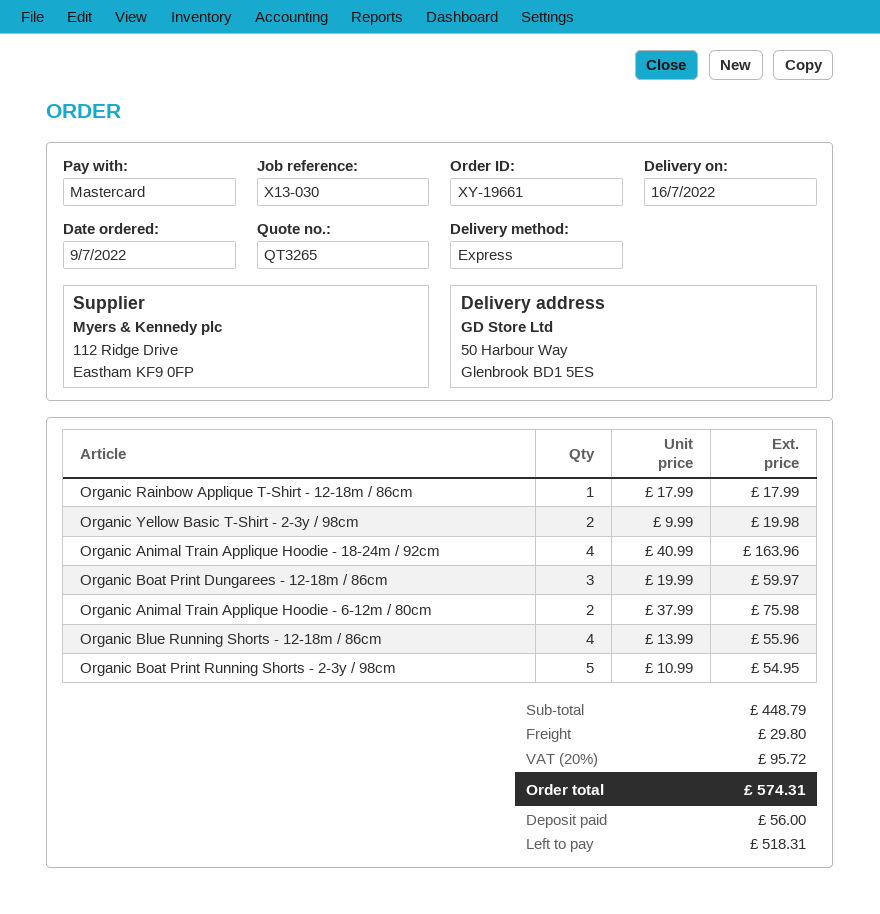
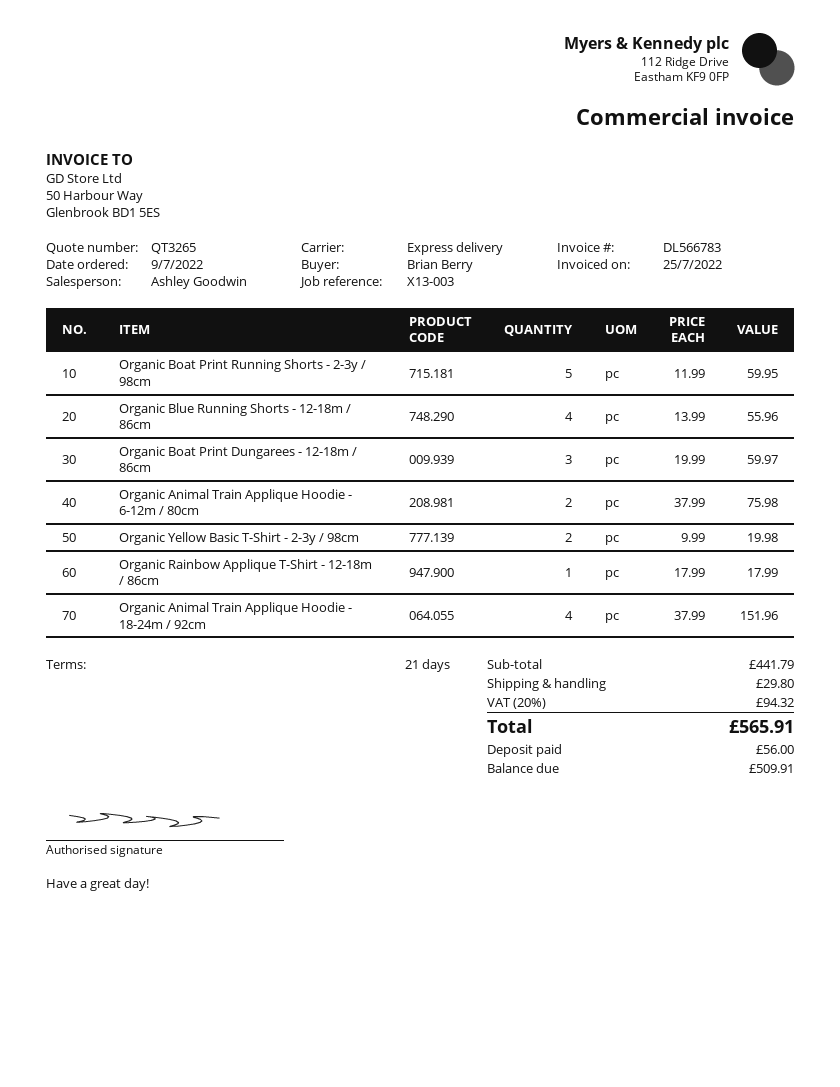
reference: X13-030 -> X13-003
Organic Animal Train Applique Hoodie - 18-24m / 92cm: 4 x 40.99 = 163.96 -> 4 x 37.99 = 151.96
Organic Boat Print Running Shorts - 2-3y / 98cm: 5 x 10.99 = 54.95 -> 5 x 11.99 = 59.95
subtotal: 448.79 -> 441.79
tax: 20% = 95.72 -> 20% = 94.32
total: 574.31 -> 565.91
balance: 518.31 -> 509.91

